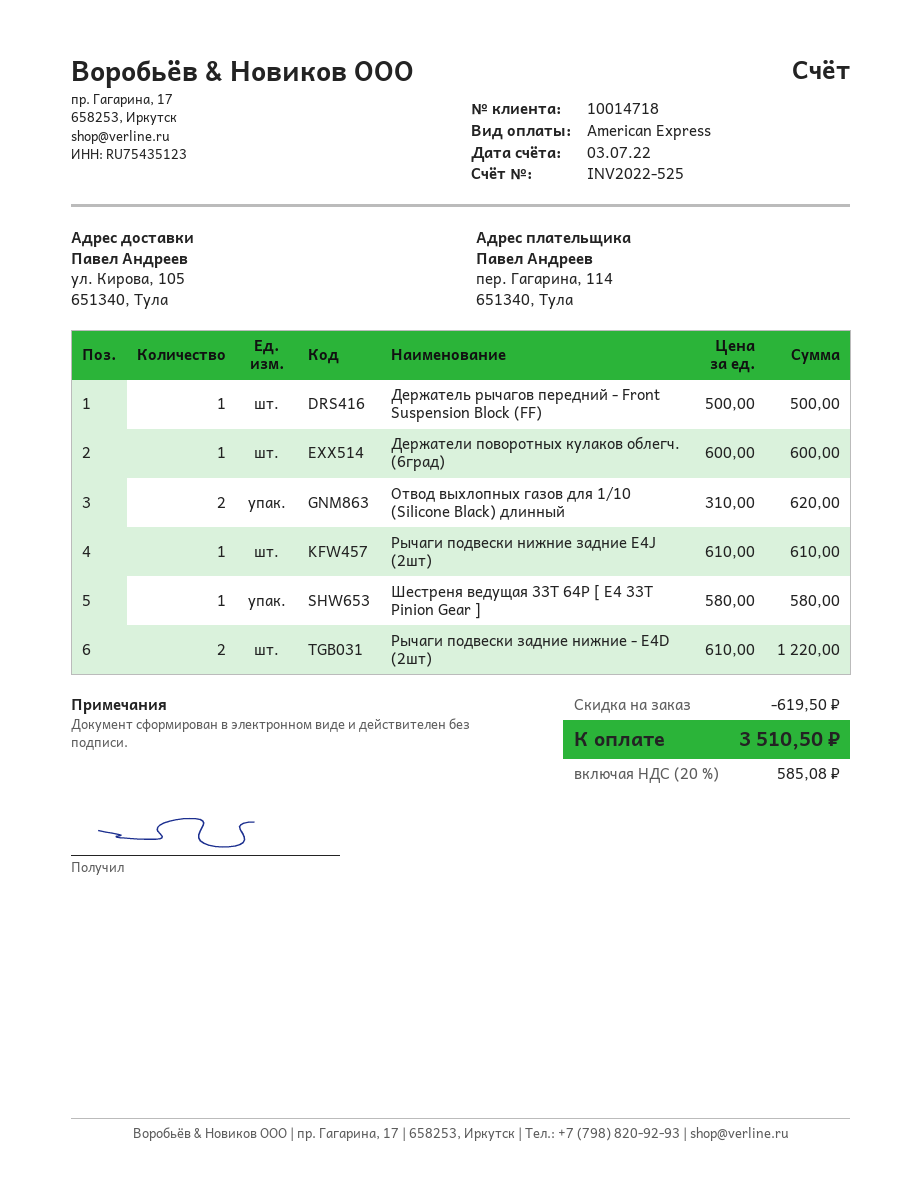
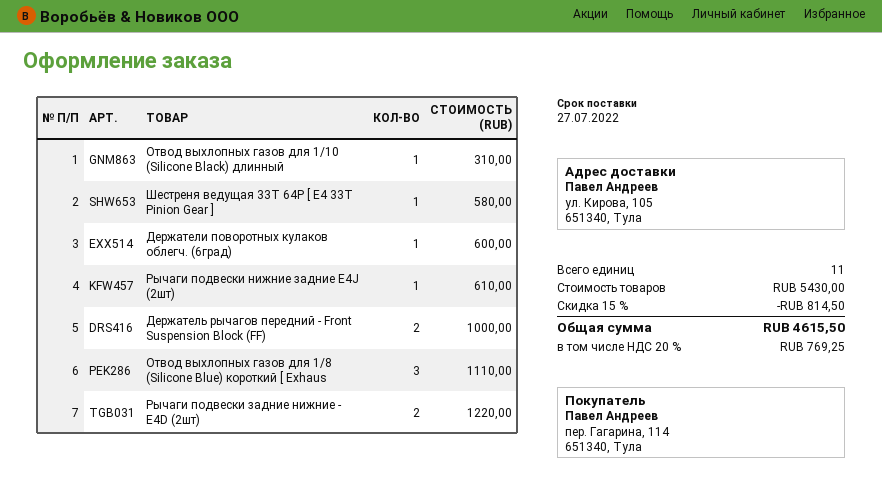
Держатель рычагов передний - Front Suspension Block (FF): 1 for 500.00 -> 2 for 1000.00
Отвод выхлопных газов для 1/10 (Silicone Black) длинный: 2 for 620.00 -> 1 for 310.00
Отвод выхлопных газов для 1/8 (Silicone Blue) короткий [ Exhaus: none -> 3 for 1110.00
discount: 619.50 -> 814.50
tax: 20% = 585.08 -> 20% = 769.25
total: 3510.50 -> 4615.50

